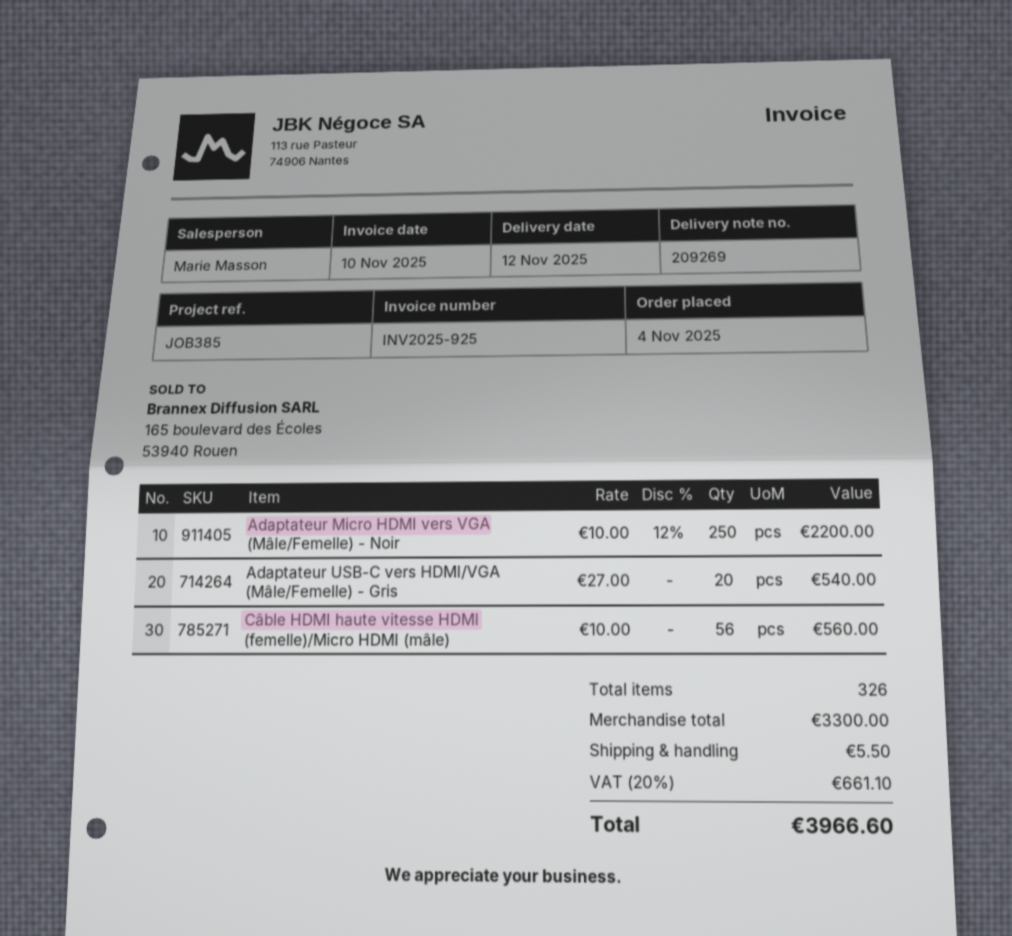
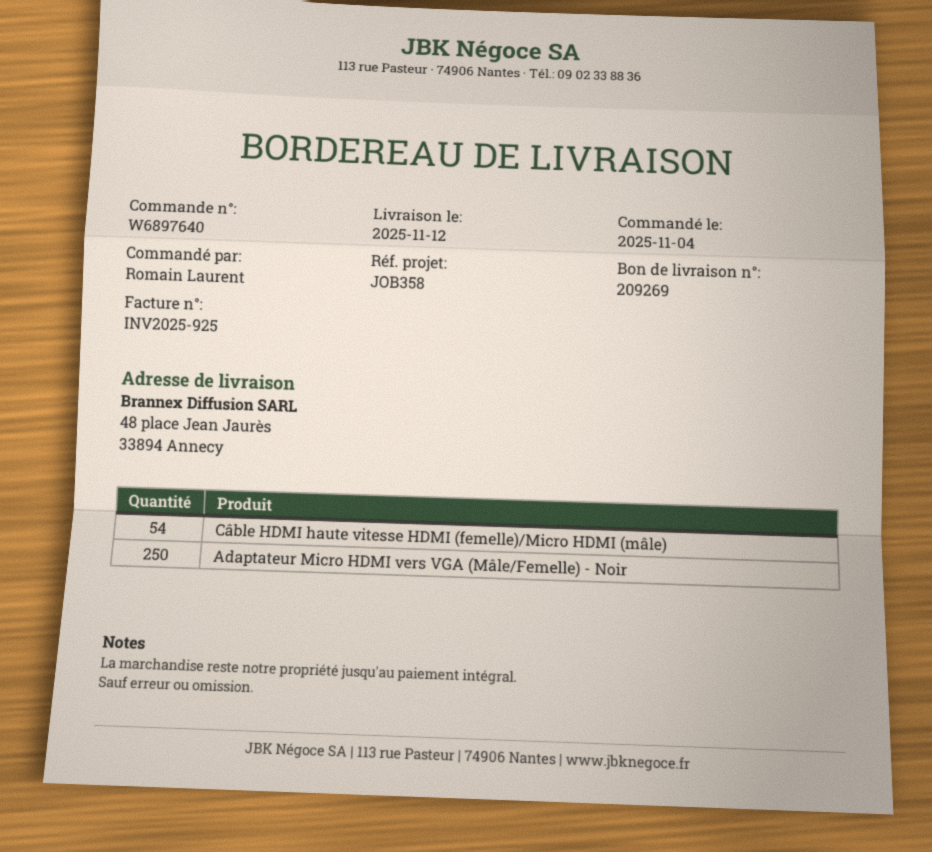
reference: JOB385 -> JOB358
Adaptateur USB-C vers HDMI/VGA (Mâle/Femelle) - Gris: 20 -> none
Câble HDMI haute vitesse HDMI (femelle)/Micro HDMI (mâle): 56 -> 54

